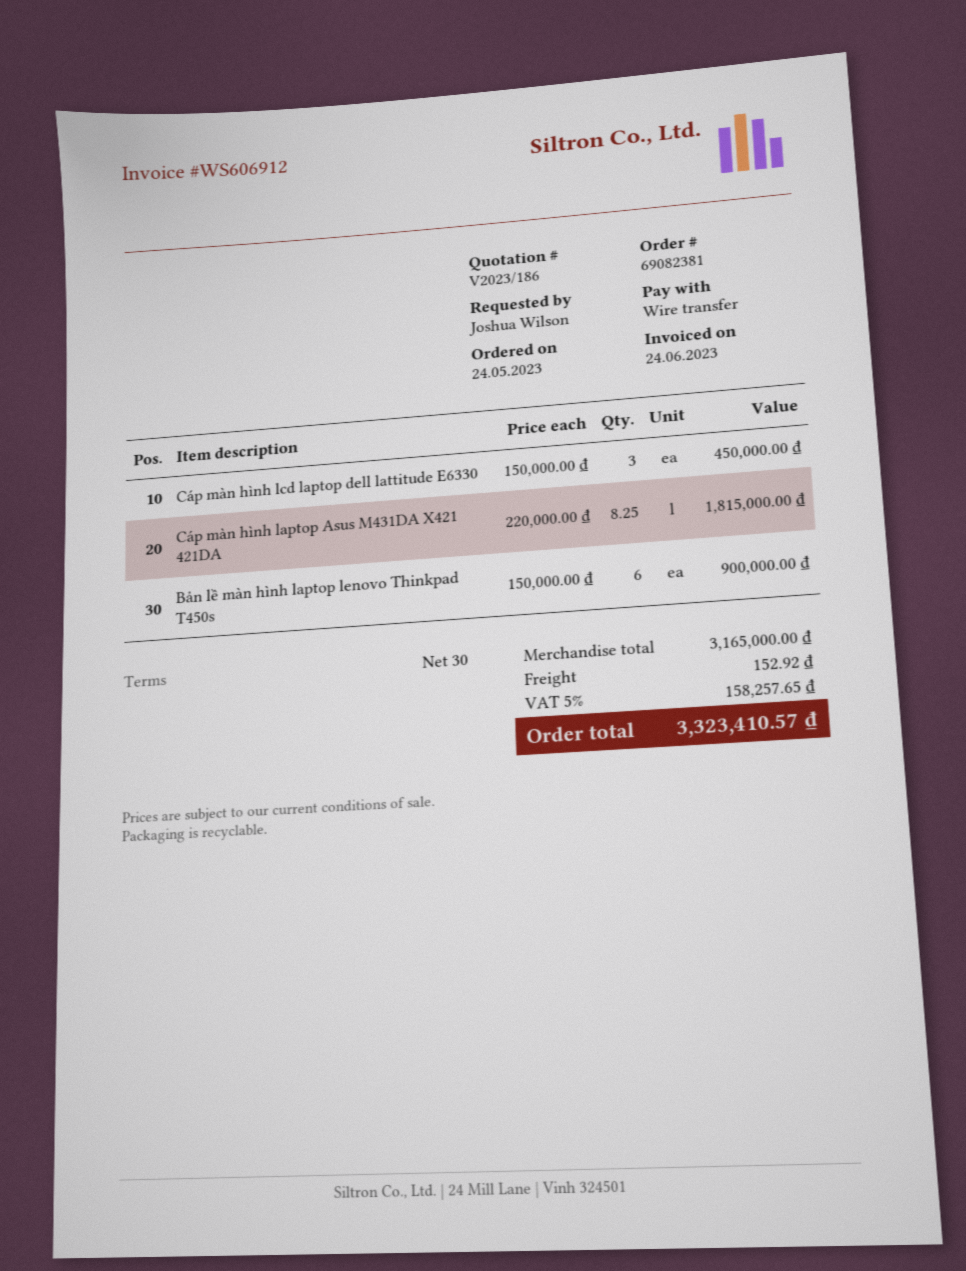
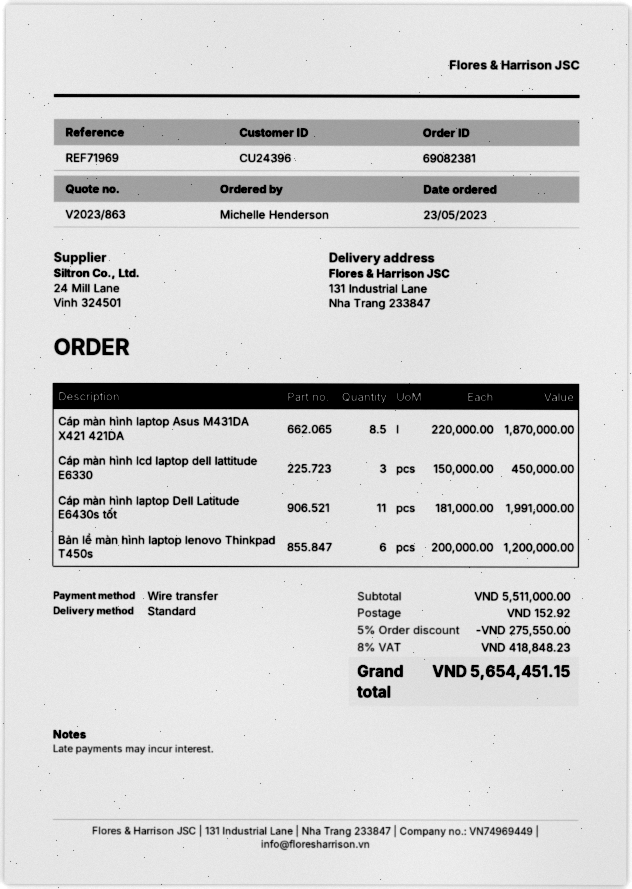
quote number: V2023/186 -> V2023/863
order date: 2023-05-24 -> 2023-05-23
ordered by: Joshua Wilson -> Michelle Henderson
Cáp màn hình laptop Asus M431DA X421 421DA: 8.25 x 220000.00 = 1815000.00 -> 8.5 x 220000.00 = 1870000.00
Bản lề màn hình laptop lenovo Thinkpad T450s: 6 x 150000.00 = 900000.00 -> 6 x 200000.00 = 1200000.00
Cáp màn hình laptop Dell Latitude E6430s tốt: none -> 11 x 181000.00 = 1991000.00
subtotal: 3165000.00 -> 5511000.00
discount: none -> 5% = 275550.00
tax: 5% = 158257.65 -> 8% = 418848.23
total: 3323410.57 -> 5654451.15

